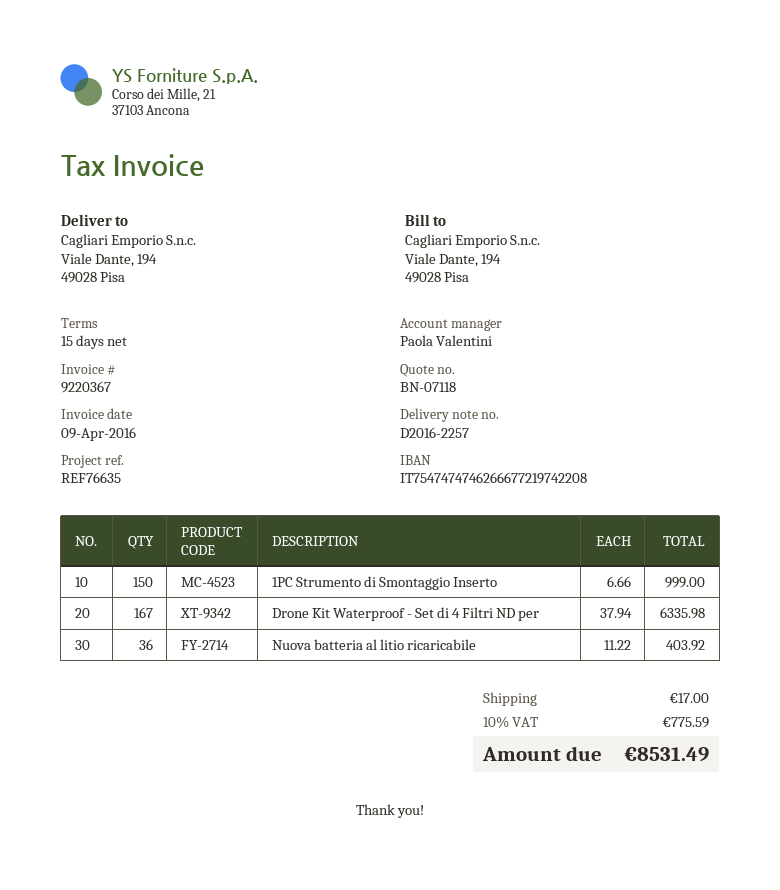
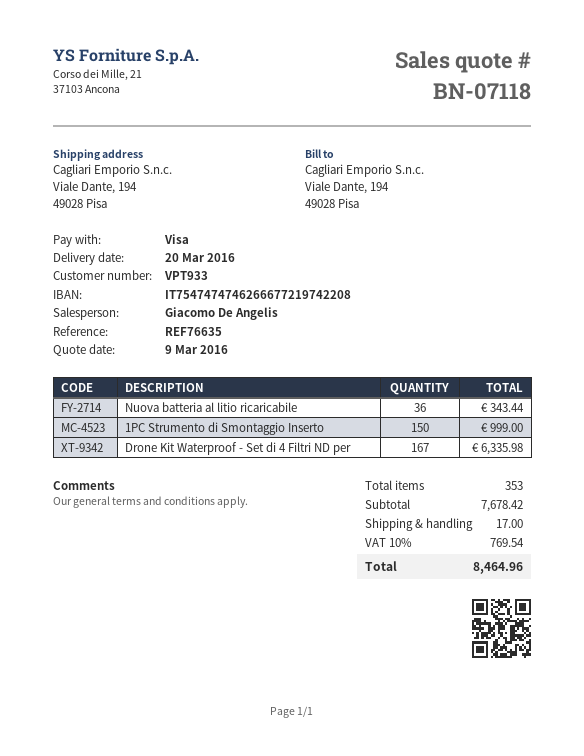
sales rep: Paola Valentini -> Giacomo De Angelis
Nuova batteria al litio ricaricabile: 36 for 403.92 -> 36 for 343.44
tax: 10% = 775.59 -> 10% = 769.54
total: 8531.49 -> 8464.96

